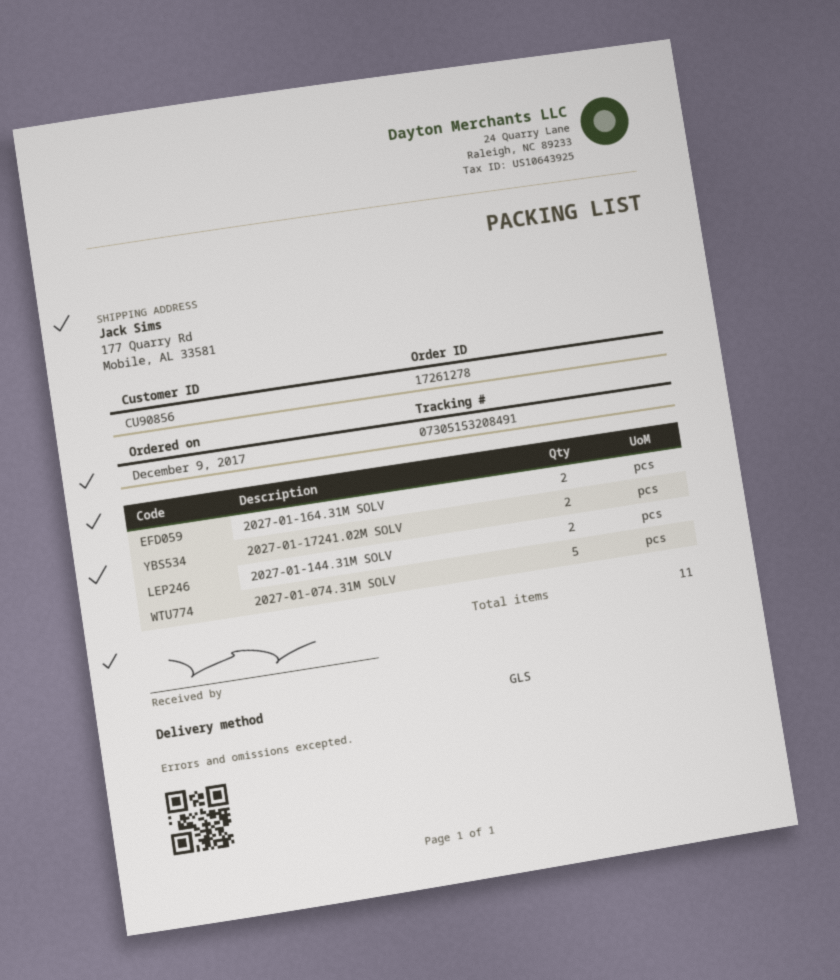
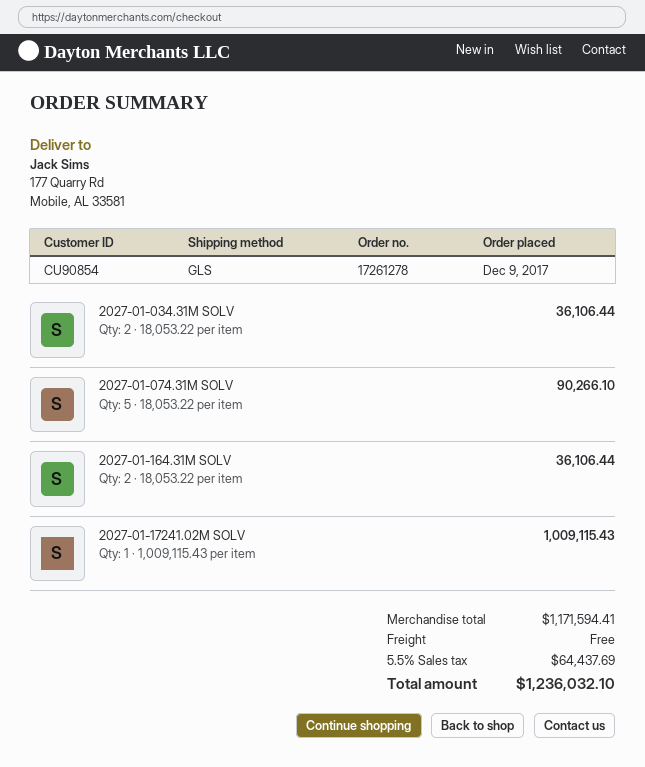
customer number: CU90856 -> CU90854
2027-01-17241.02M SOLV: 2 -> 1
2027-01-144.31M SOLV: 2 -> none
2027-01-034.31M SOLV: none -> 2

